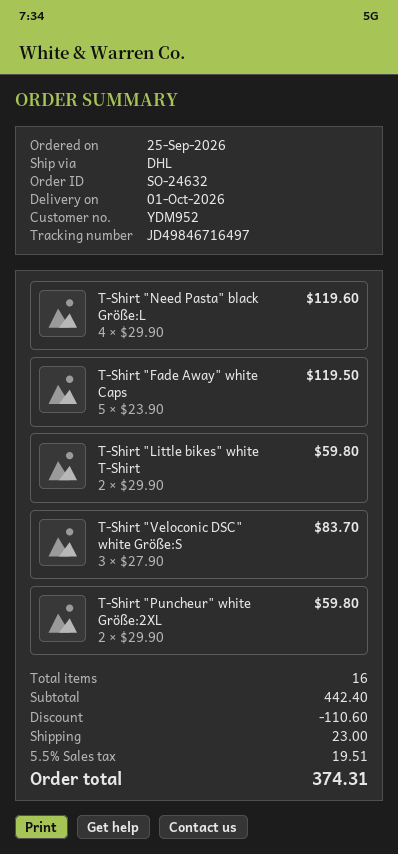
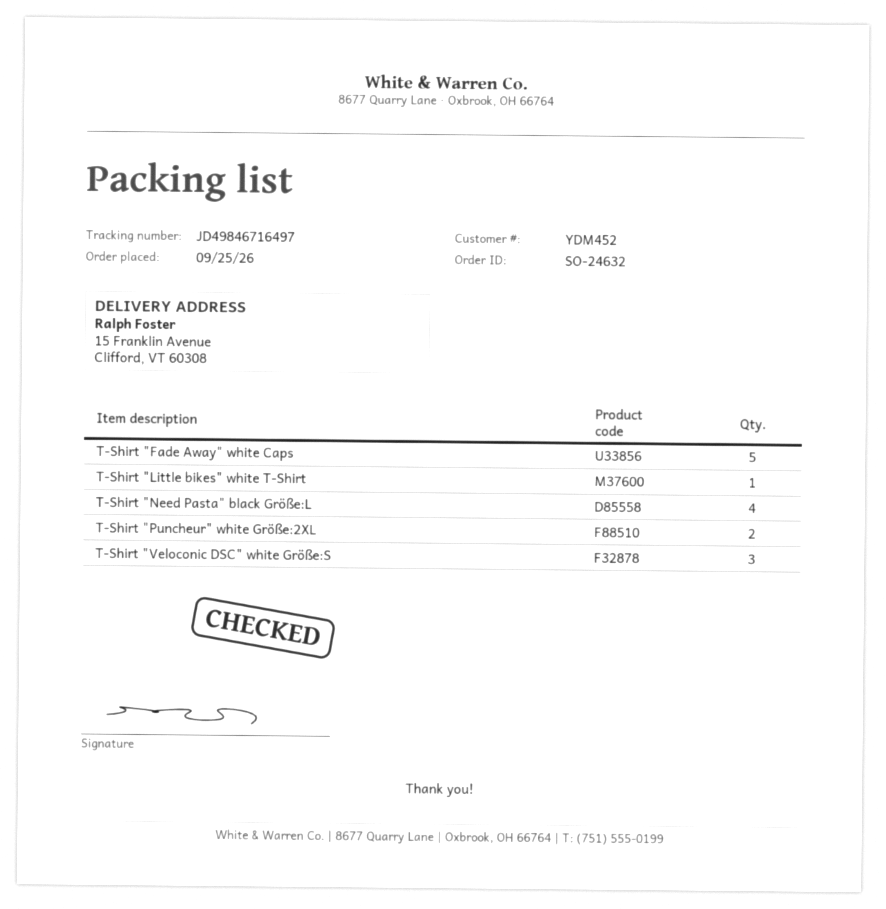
customer number: YDM952 -> YDM452
T-Shirt "Little bikes" white T-Shirt: 2 -> 1

